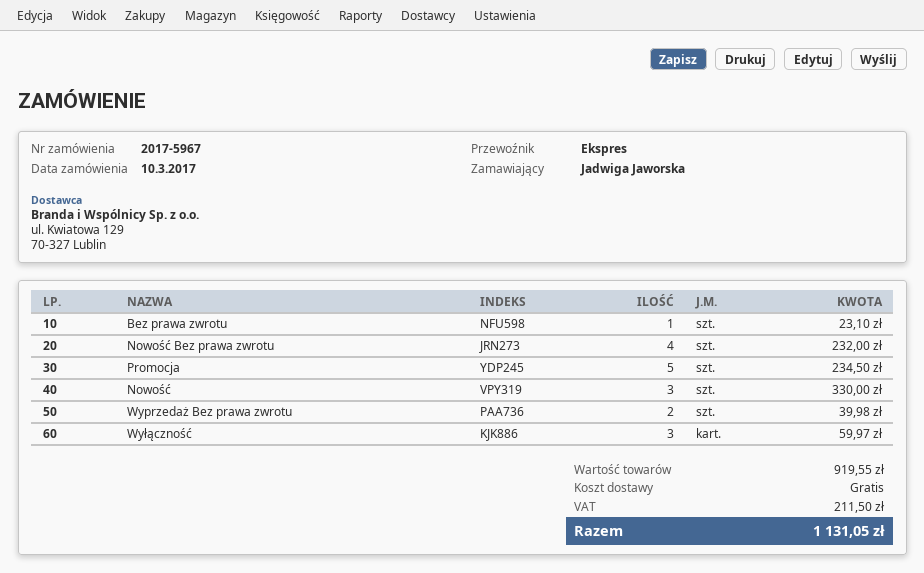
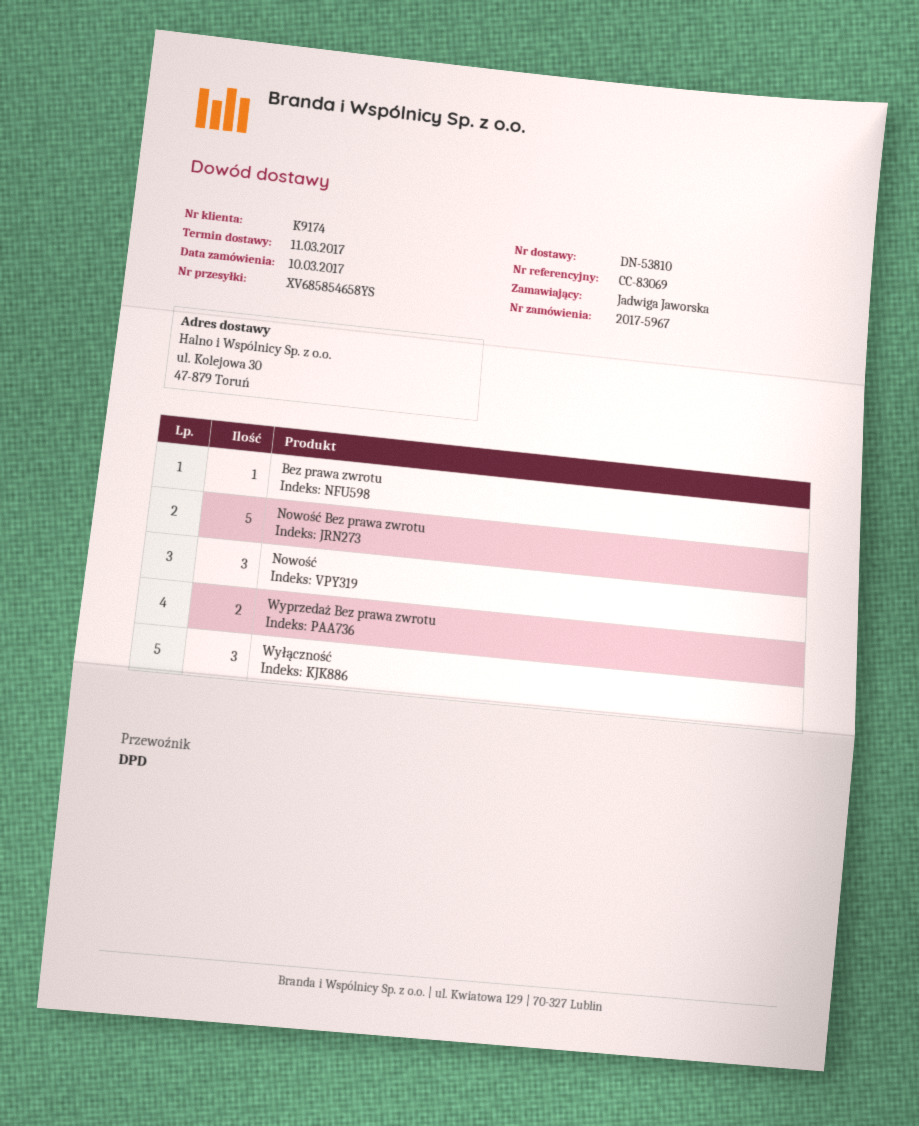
shipping method: express -> DPD
Nowość Bez prawa zwrotu: 4 -> 5
Promocja: 5 -> none

